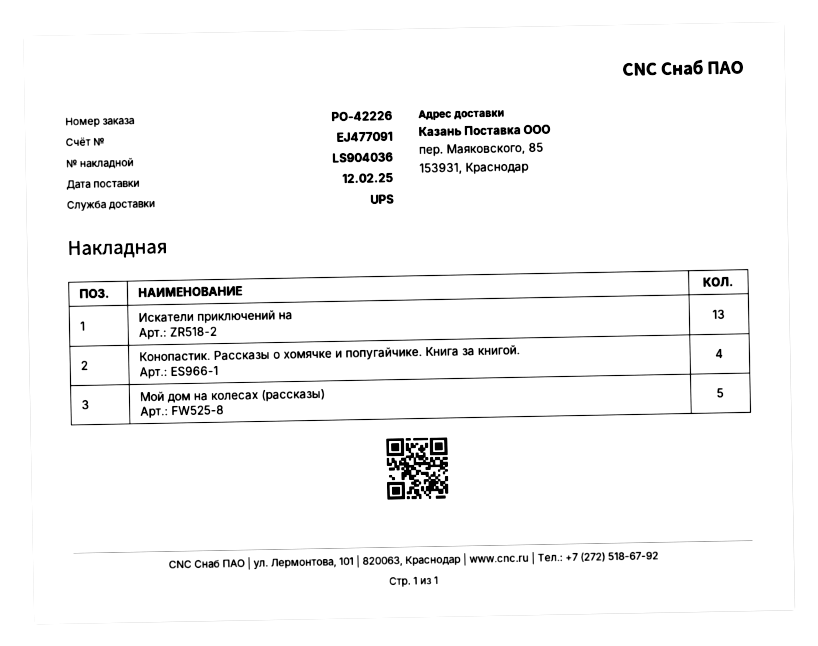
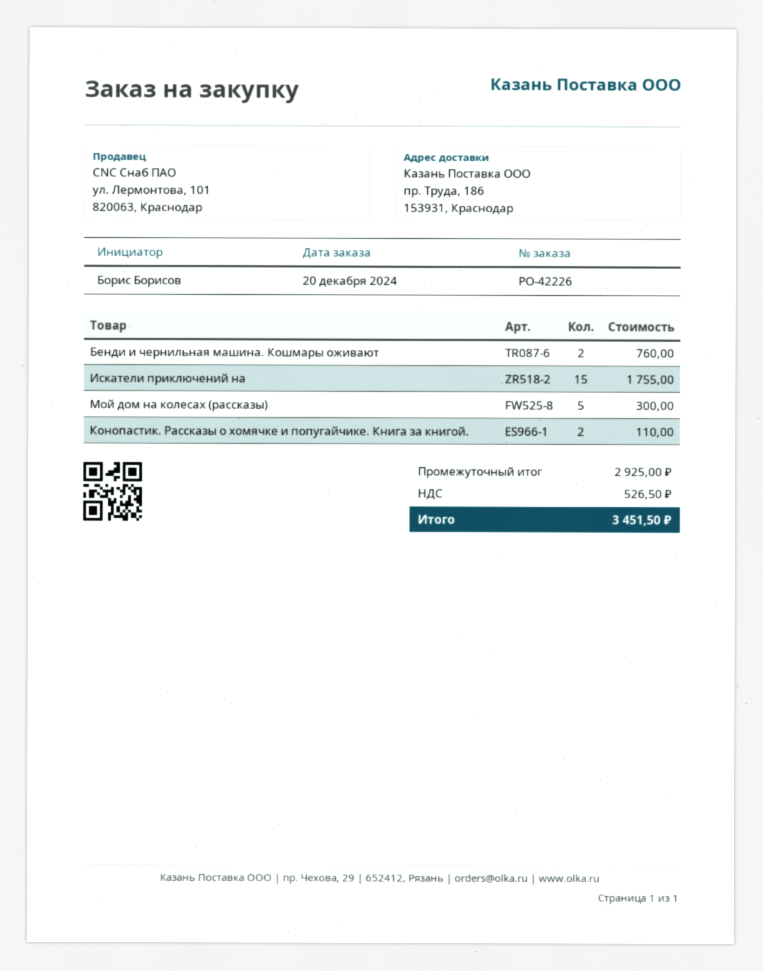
ship to: пер. Маяковского, 85, 153931, Краснодар -> пр. Труда, 186, 153931, Краснодар
Искатели приключений на: 13 -> 15
Конопастик. Рассказы о хомячке и попугайчике. Книга за книгой.: 4 -> 2
Бенди и чернильная машина. Кошмары оживают: none -> 2

